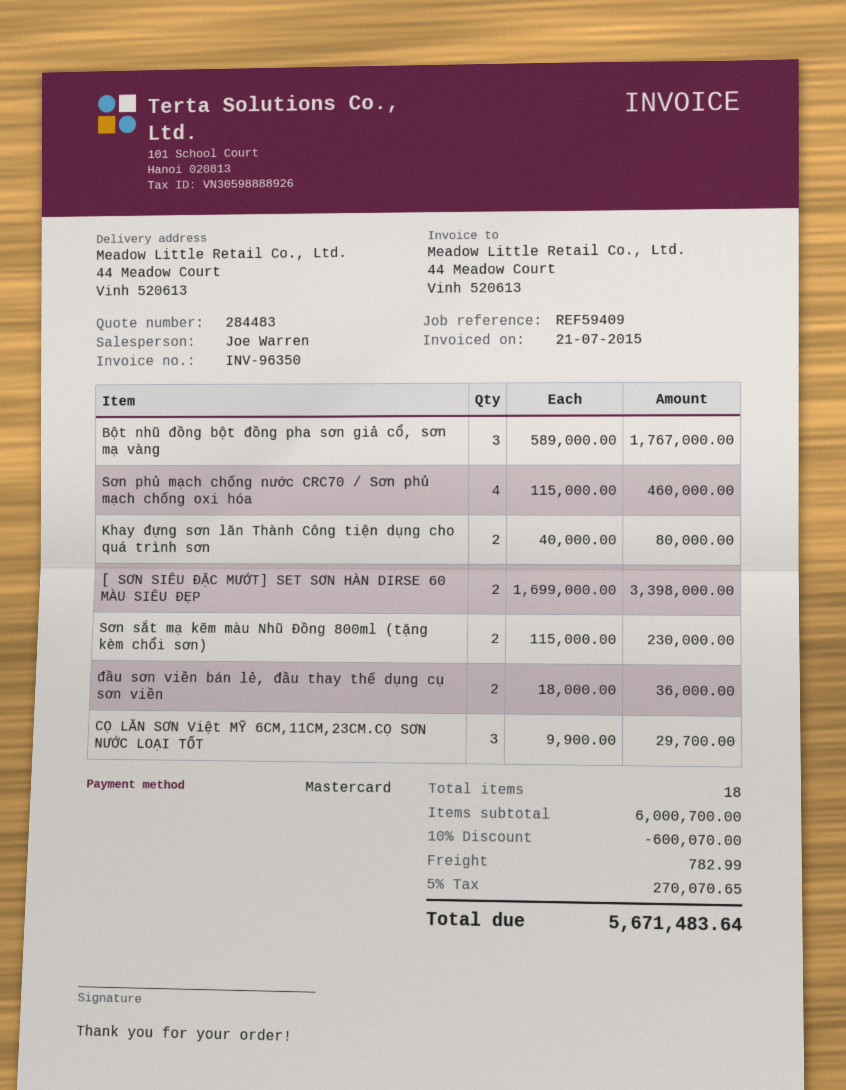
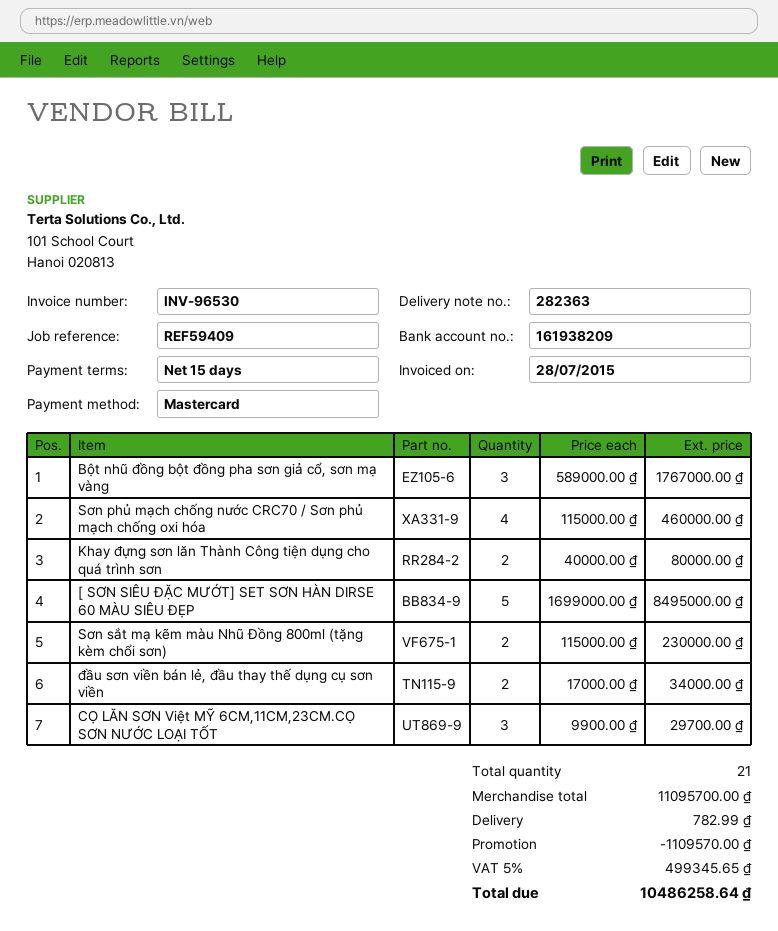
invoice number: INV-96350 -> INV-96530
invoice date: 2015-07-21 -> 2015-07-28
[ SƠN SIÊU ĐẶC MƯỚT] SET SƠN HÀN DIRSE 60 MÀU SIÊU ĐẸP: 2 x 1699000.00 = 3398000.00 -> 5 x 1699000.00 = 8495000.00
đầu sơn viền bán lẻ, đầu thay thế dụng cụ sơn viền: 2 x 18000.00 = 36000.00 -> 2 x 17000.00 = 34000.00
total quantity: 18 -> 21
subtotal: 6000700.00 -> 11095700.00
discount: 600070.00 -> 1109570.00
tax: 5% = 270070.65 -> 5% = 499345.65
total: 5671483.64 -> 10486258.64

